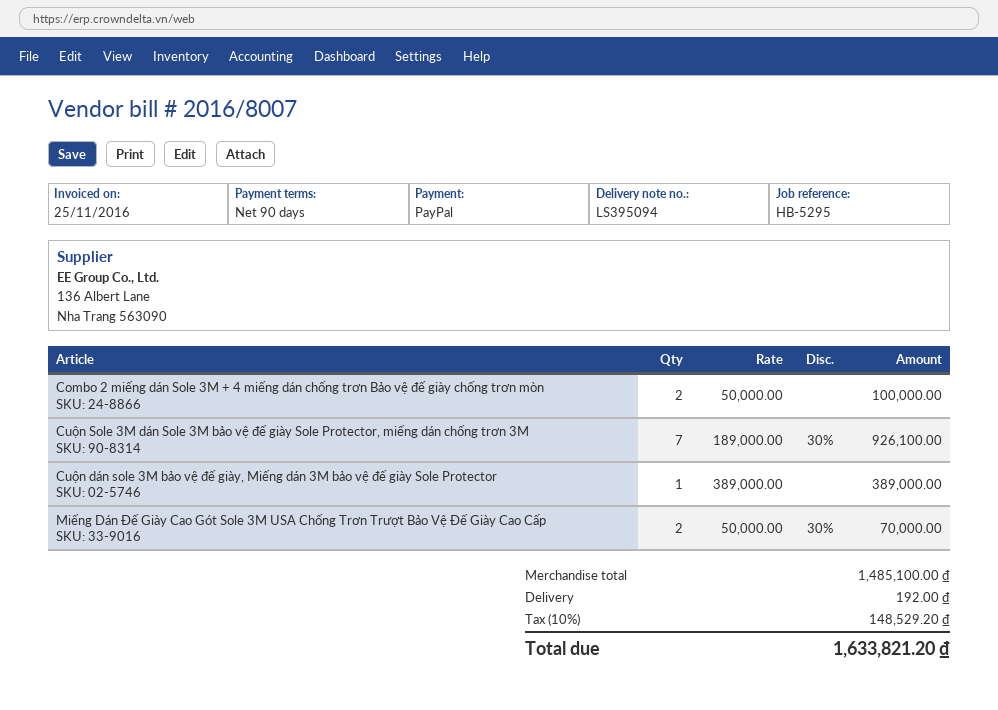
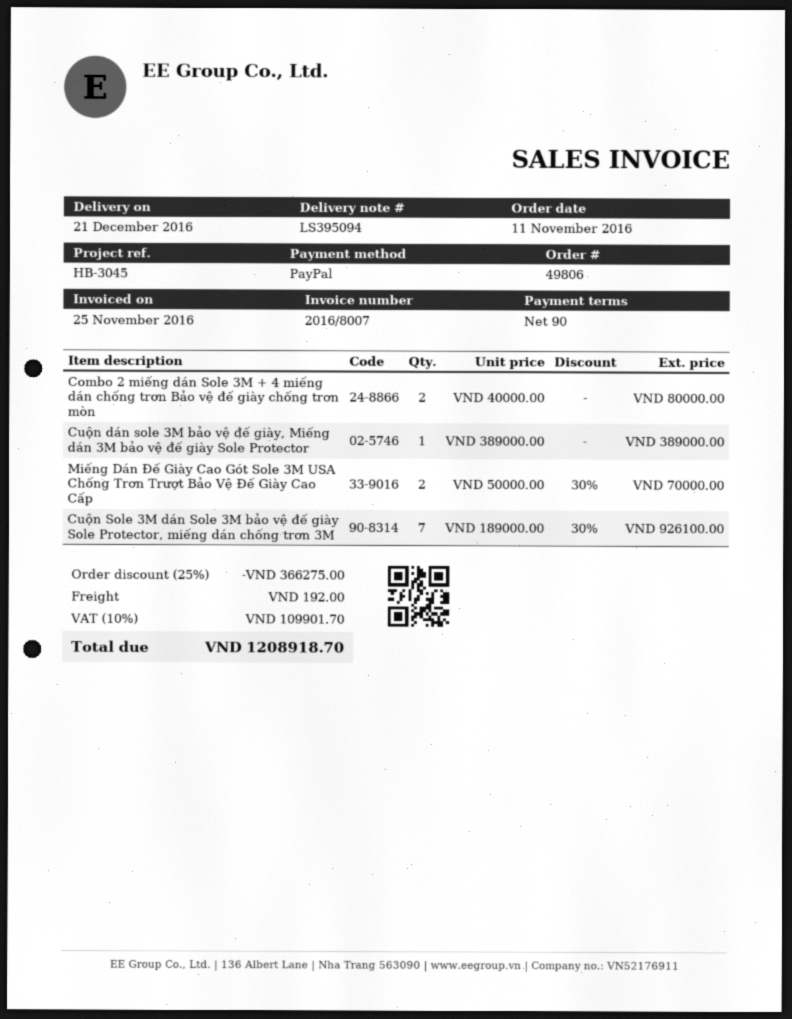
reference: HB-5295 -> HB-3045
Combo 2 miếng dán Sole 3M + 4 miếng dán chống trơn Bảo vệ đế giày chống trơn mòn: 2 x 50000.00 = 100000.00 -> 2 x 40000.00 = 80000.00
discount: none -> 25% = 366275.00
tax: 10% = 148529.20 -> 10% = 109901.70
total: 1633821.20 -> 1208918.70

